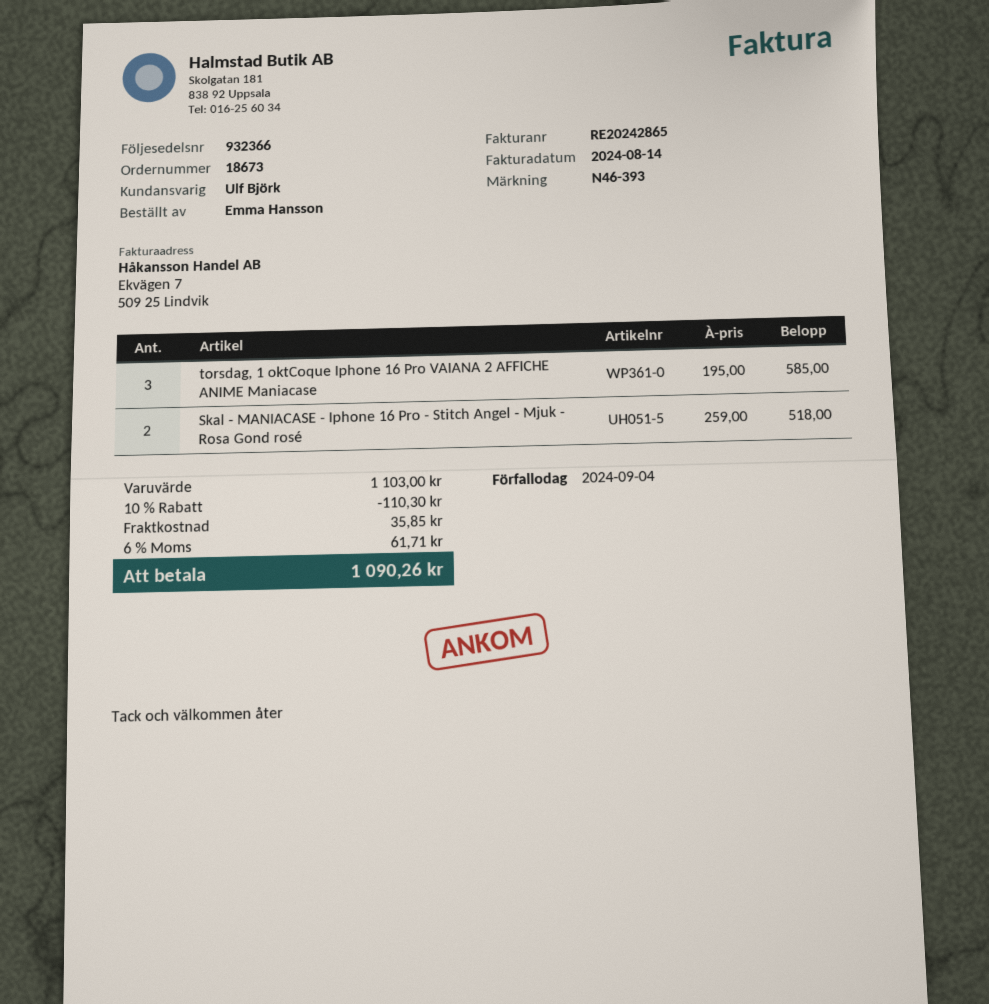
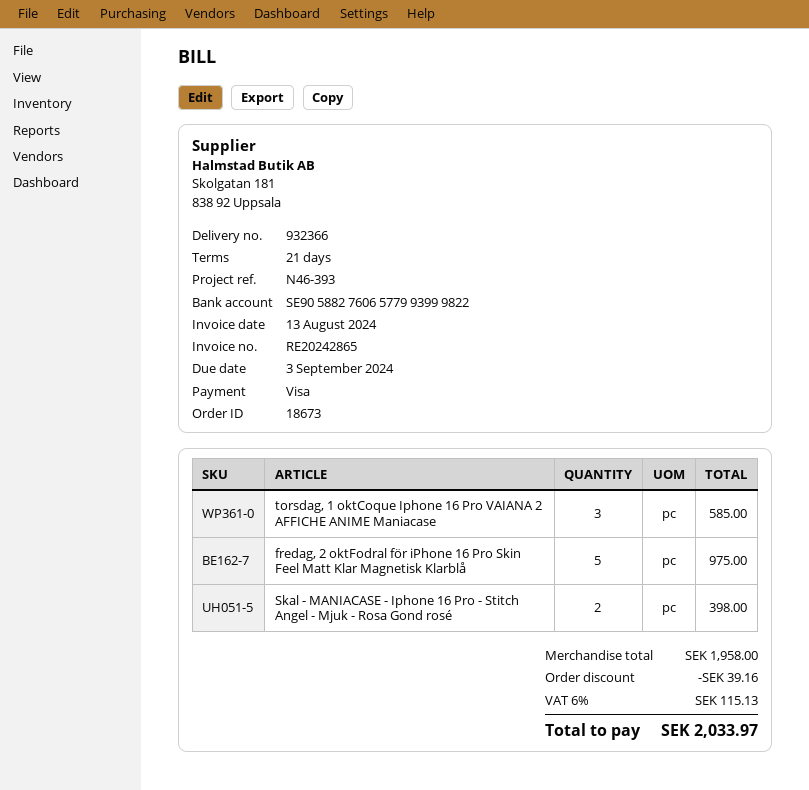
invoice date: 2024-08-14 -> 2024-08-13
due date: 2024-09-04 -> 2024-09-03
Skal - MANIACASE - Iphone 16 Pro - Stitch Angel - Mjuk - Rosa Gond rosé: 2 for 518.00 -> 2 for 398.00
fredag, 2 oktFodral för iPhone 16 Pro Skin Feel Matt Klar Magnetisk Klarblå: none -> 5 for 975.00
subtotal: 1103.00 -> 1958.00
discount: 110.30 -> 39.16
shipping: 35.85 -> none
tax: 6% = 61.71 -> 6% = 115.13
total: 1090.26 -> 2033.97

